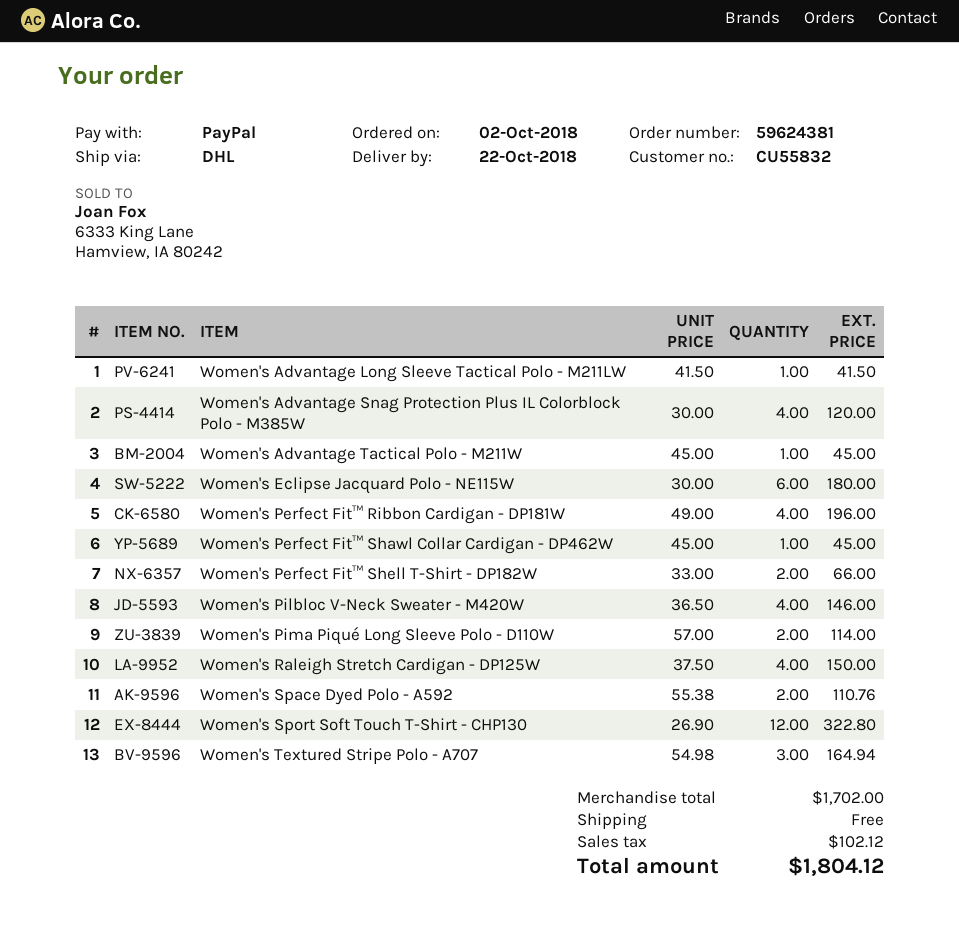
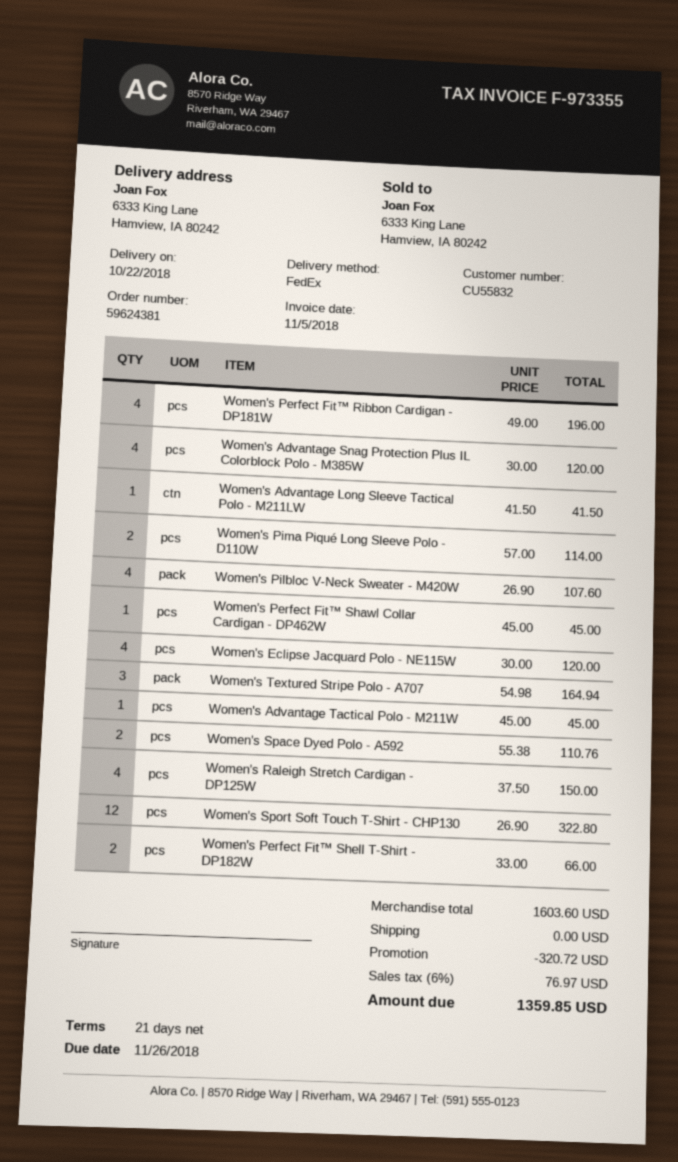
shipping method: DHL -> FedEx
Women's Eclipse Jacquard Polo - NE115W: 6 x 30.00 = 180.00 -> 4 x 30.00 = 120.00
Women's Pilbloc V-Neck Sweater - M420W: 4 x 36.50 = 146.00 -> 4 x 26.90 = 107.60
subtotal: 1702.00 -> 1603.60
discount: none -> 320.72
tax: 102.12 -> 76.97
total: 1804.12 -> 1359.85

